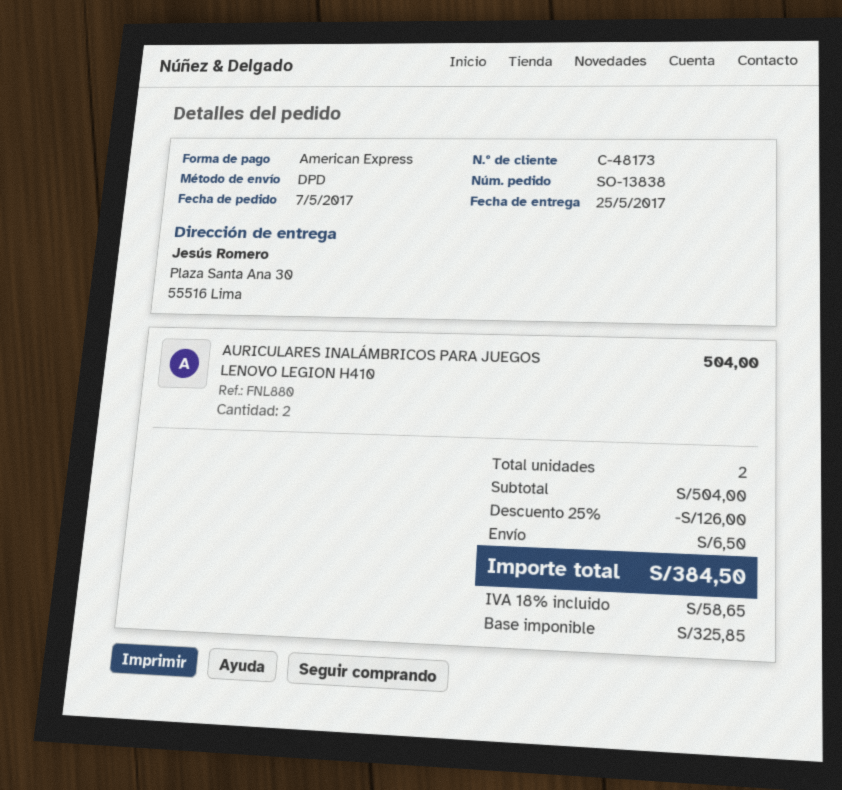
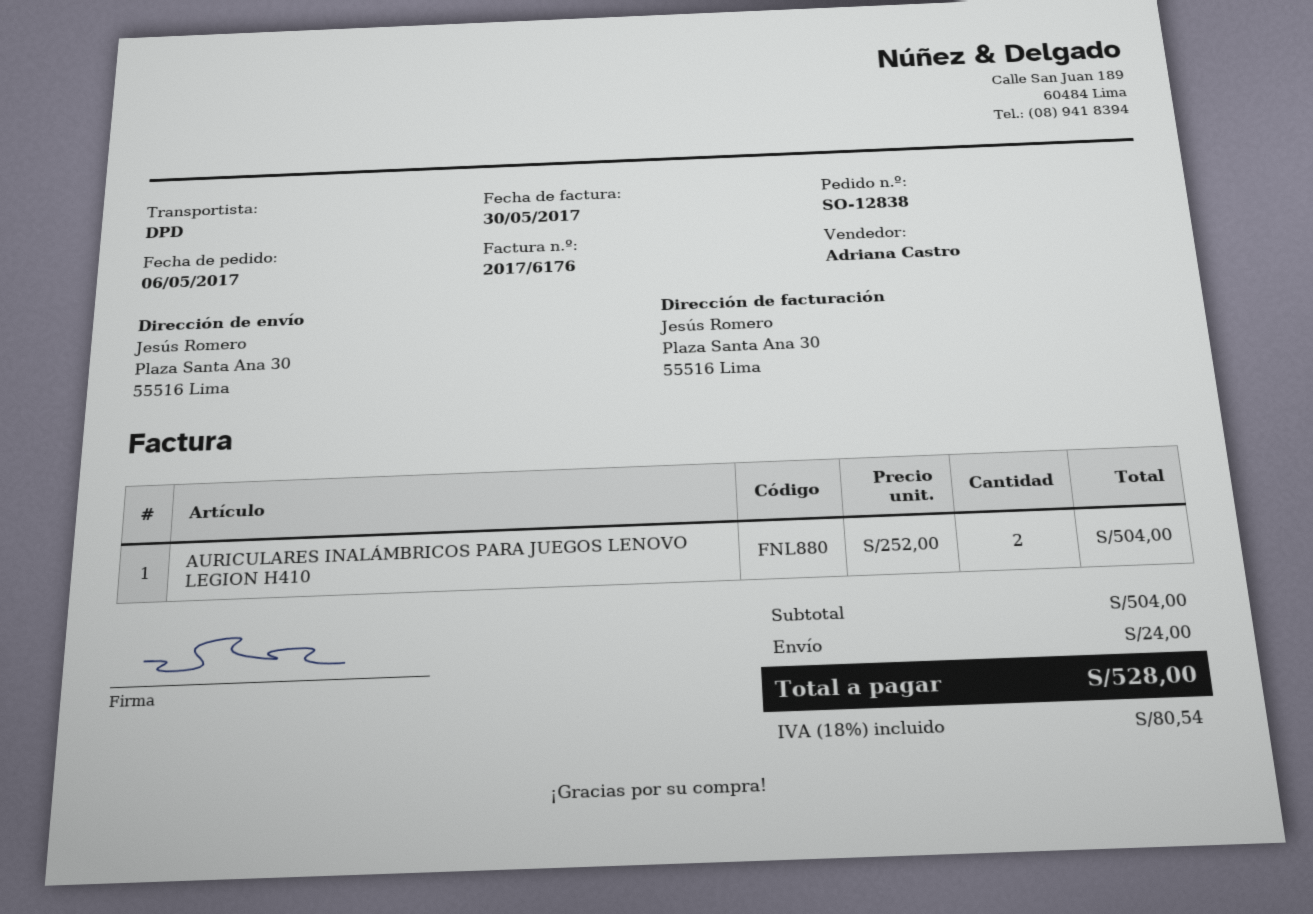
order number: SO-13838 -> SO-12838
order date: 2017-05-07 -> 2017-05-06
discount: 25% = 126.00 -> none
shipping: 6.50 -> 24.00
tax: 18% = 58.65 -> 18% = 80.54
total: 384.50 -> 528.00

